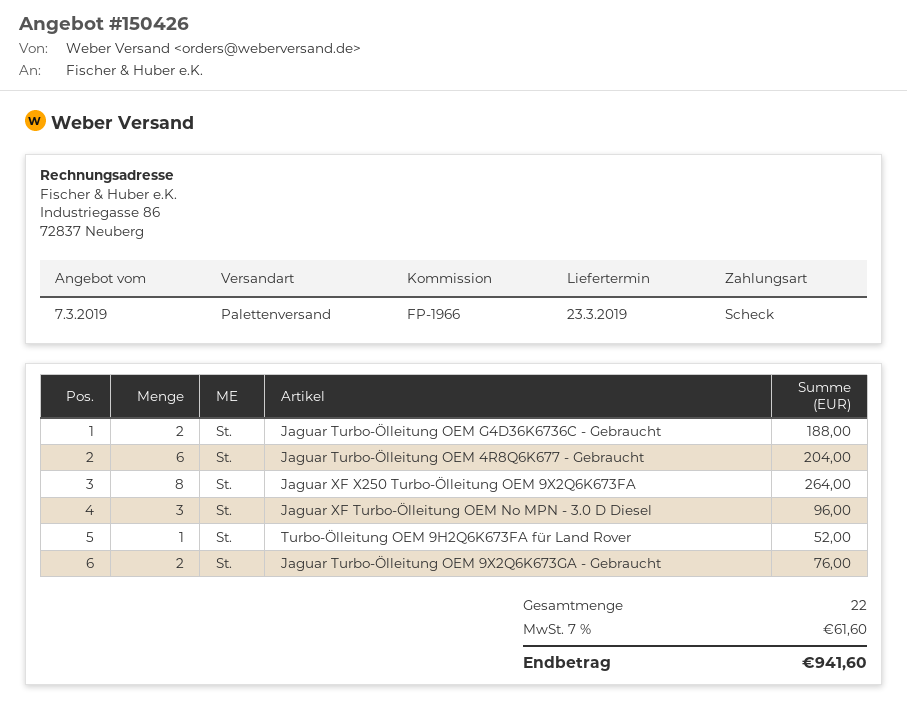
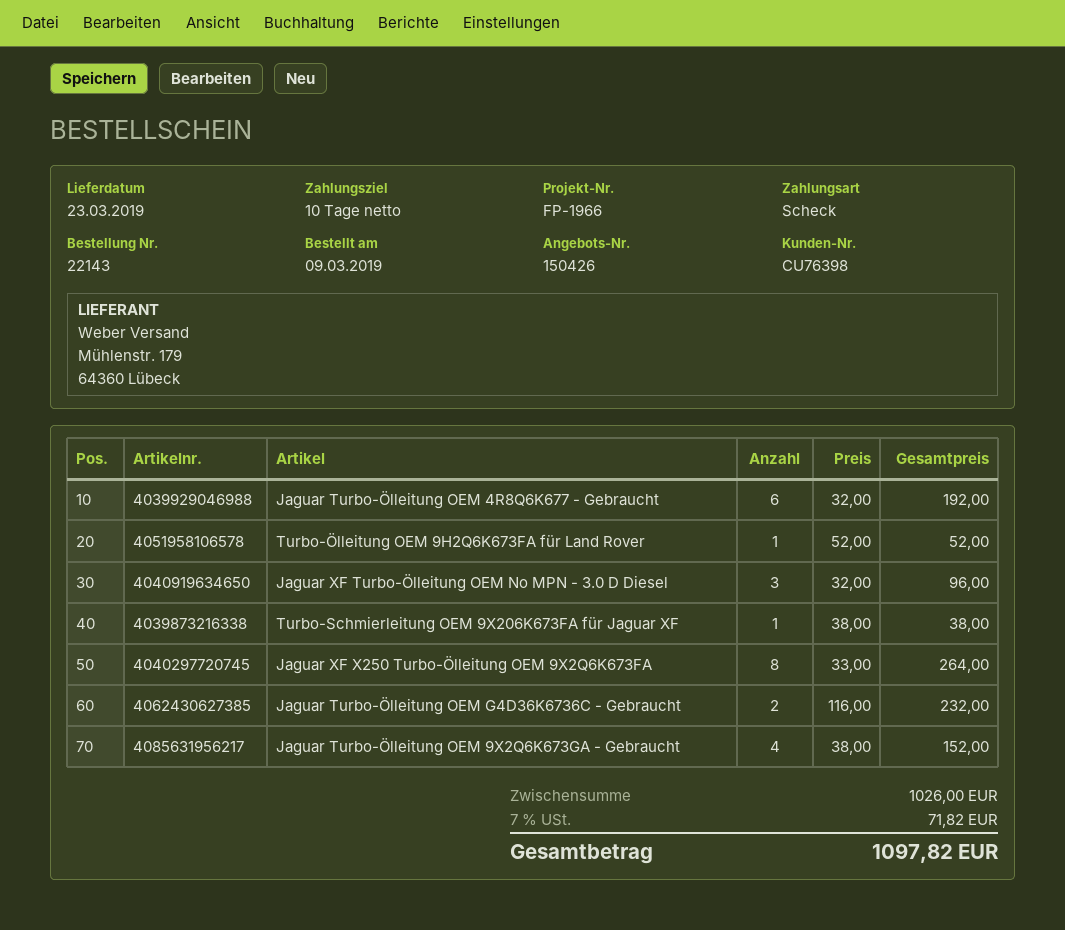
Jaguar Turbo-Ölleitung OEM G4D36K6736C - Gebraucht: 2 for 188.00 -> 2 for 232.00
Jaguar Turbo-Ölleitung OEM 4R8Q6K677 - Gebraucht: 6 for 204.00 -> 6 for 192.00
Jaguar Turbo-Ölleitung OEM 9X2Q6K673GA - Gebraucht: 2 for 76.00 -> 4 for 152.00
Turbo-Schmierleitung OEM 9X206K673FA für Jaguar XF: none -> 1 for 38.00
tax: 7% = 61.60 -> 7% = 71.82
total: 941.60 -> 1097.82

